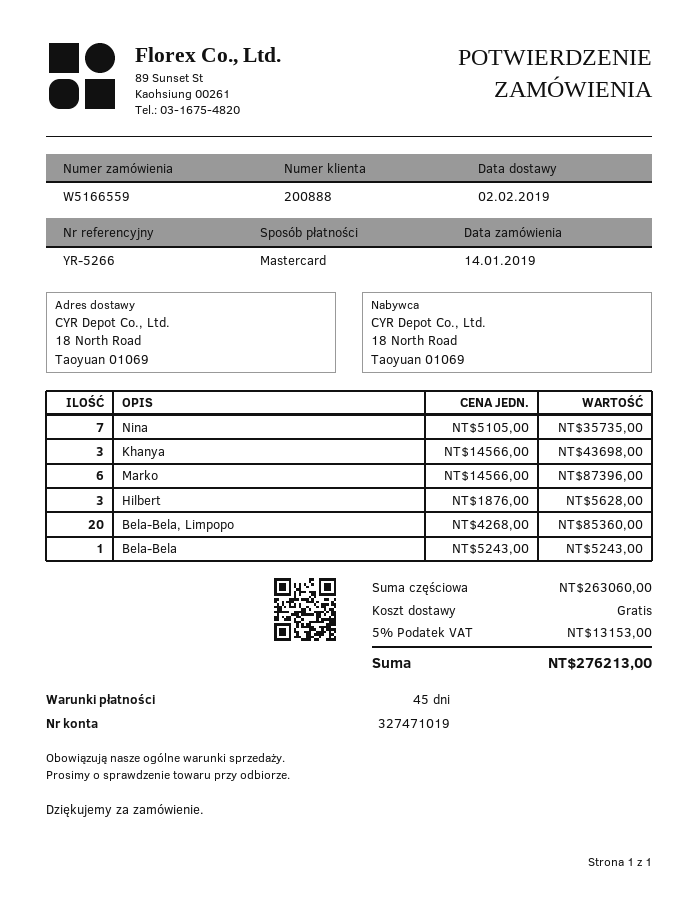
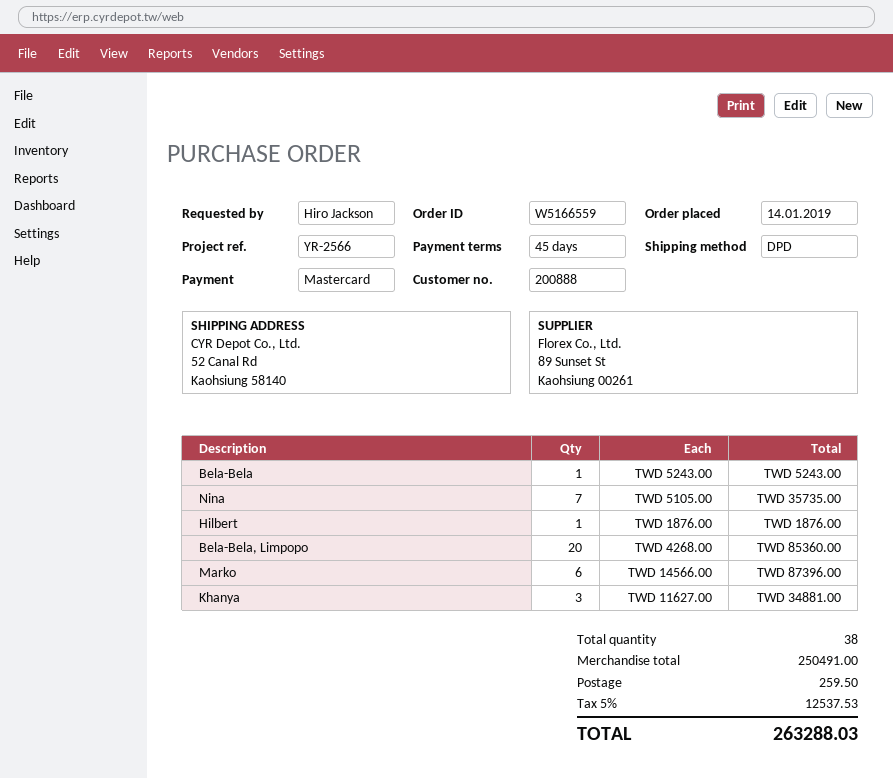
reference: YR-5266 -> YR-2566
ship to: 18 North Road, Taoyuan 01069 -> 52 Canal Rd, Kaohsiung 58140
Khanya: 3 x 14566.00 = 43698.00 -> 3 x 11627.00 = 34881.00
Hilbert: 3 x 1876.00 = 5628.00 -> 1 x 1876.00 = 1876.00
subtotal: 263060.00 -> 250491.00
shipping: 0.00 -> 259.50
tax: 5% = 13153.00 -> 5% = 12537.53
total: 276213.00 -> 263288.03

